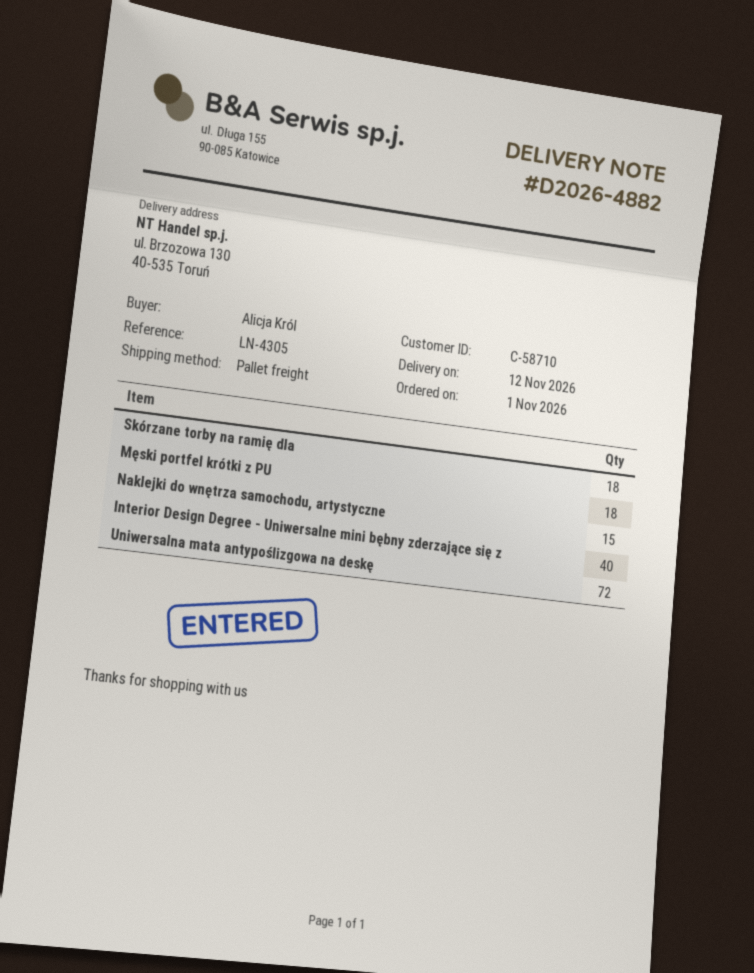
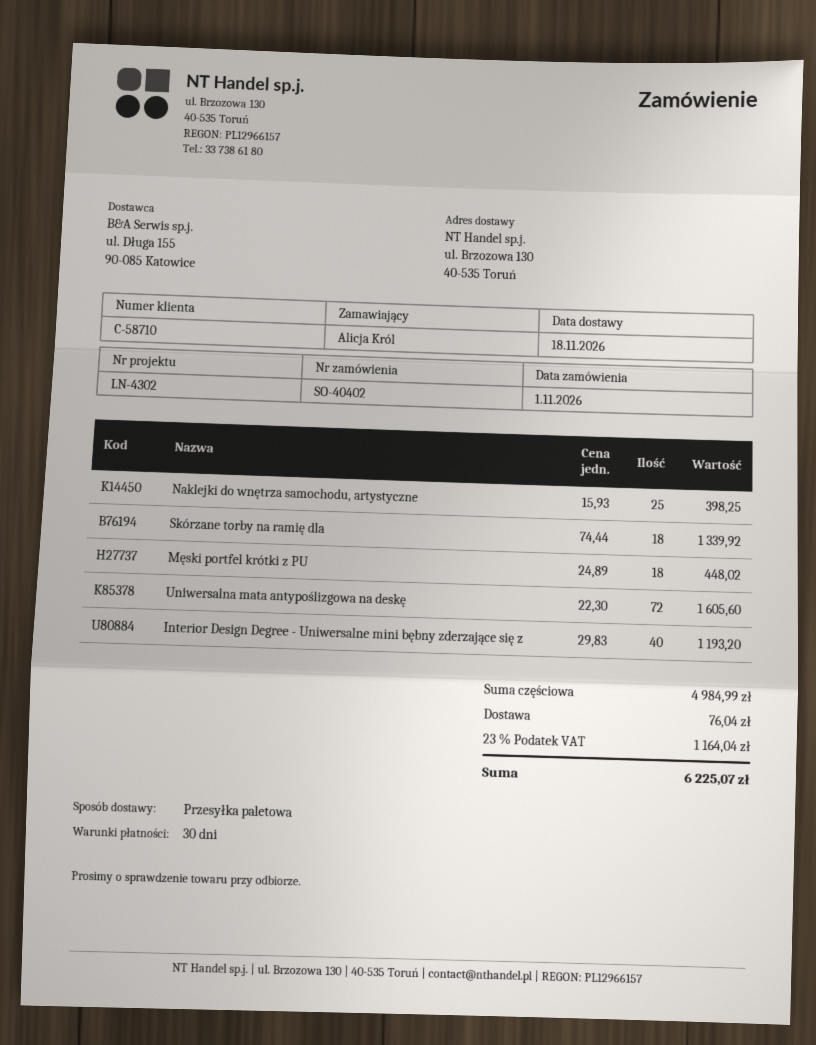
delivery date: 2026-11-12 -> 2026-11-18
reference: LN-4305 -> LN-4302
Naklejki do wnętrza samochodu, artystyczne: 15 -> 25

